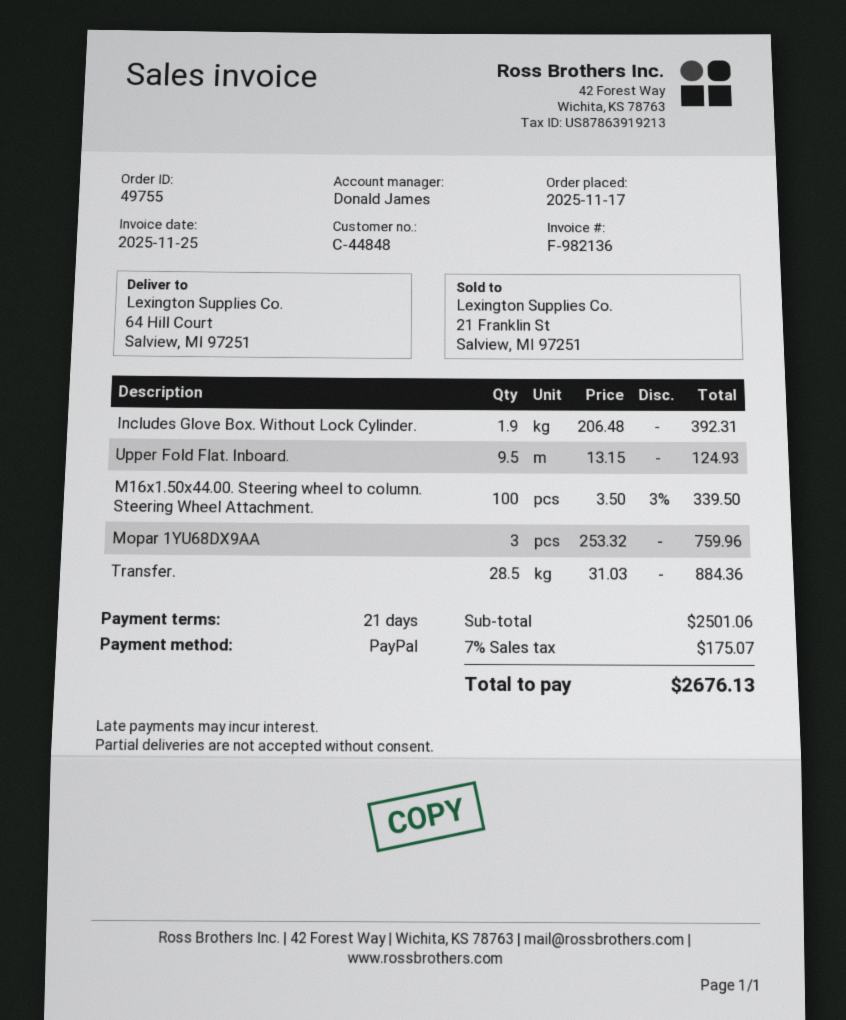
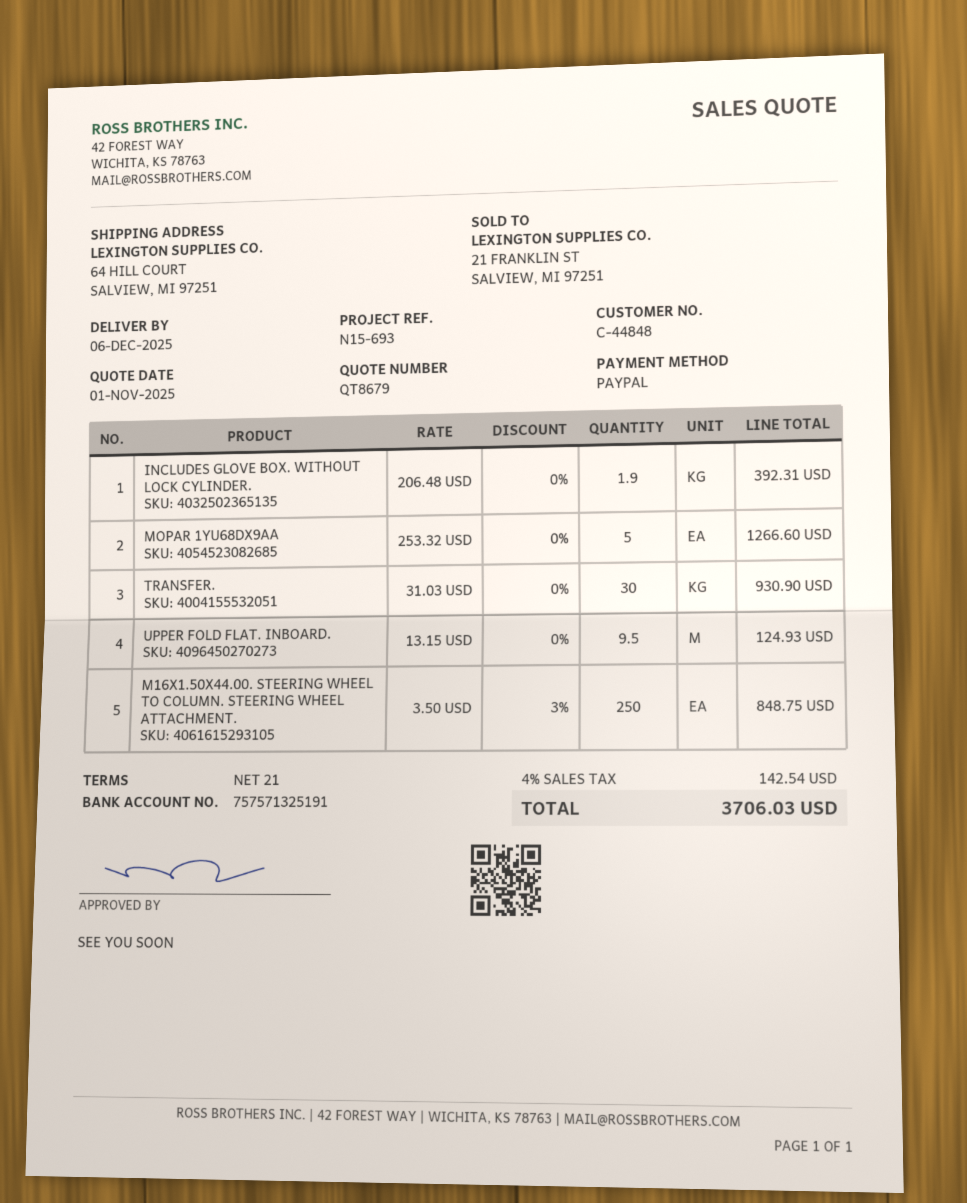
M16x1.50x44.00. Steering wheel to column. Steering Wheel Attachment.: 100 x 3.50 - 3% = 339.50 -> 250 x 3.50 - 3% = 848.75
Mopar 1YU68DX9AA: 3 x 253.32 = 759.96 -> 5 x 253.32 = 1266.60
Transfer.: 28.5 x 31.03 = 884.36 -> 30 x 31.03 = 930.90
tax: 7% = 175.07 -> 4% = 142.54
total: 2676.13 -> 3706.03

